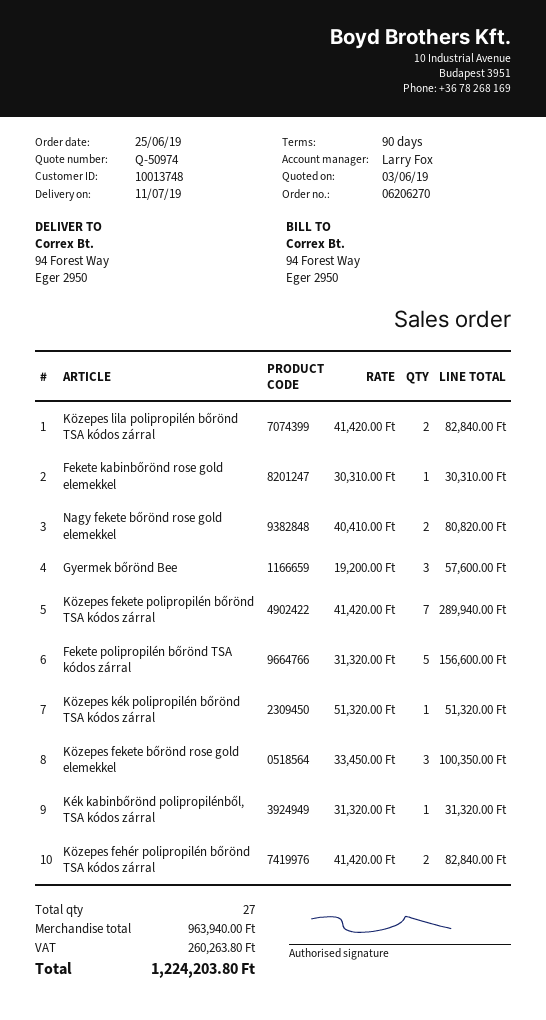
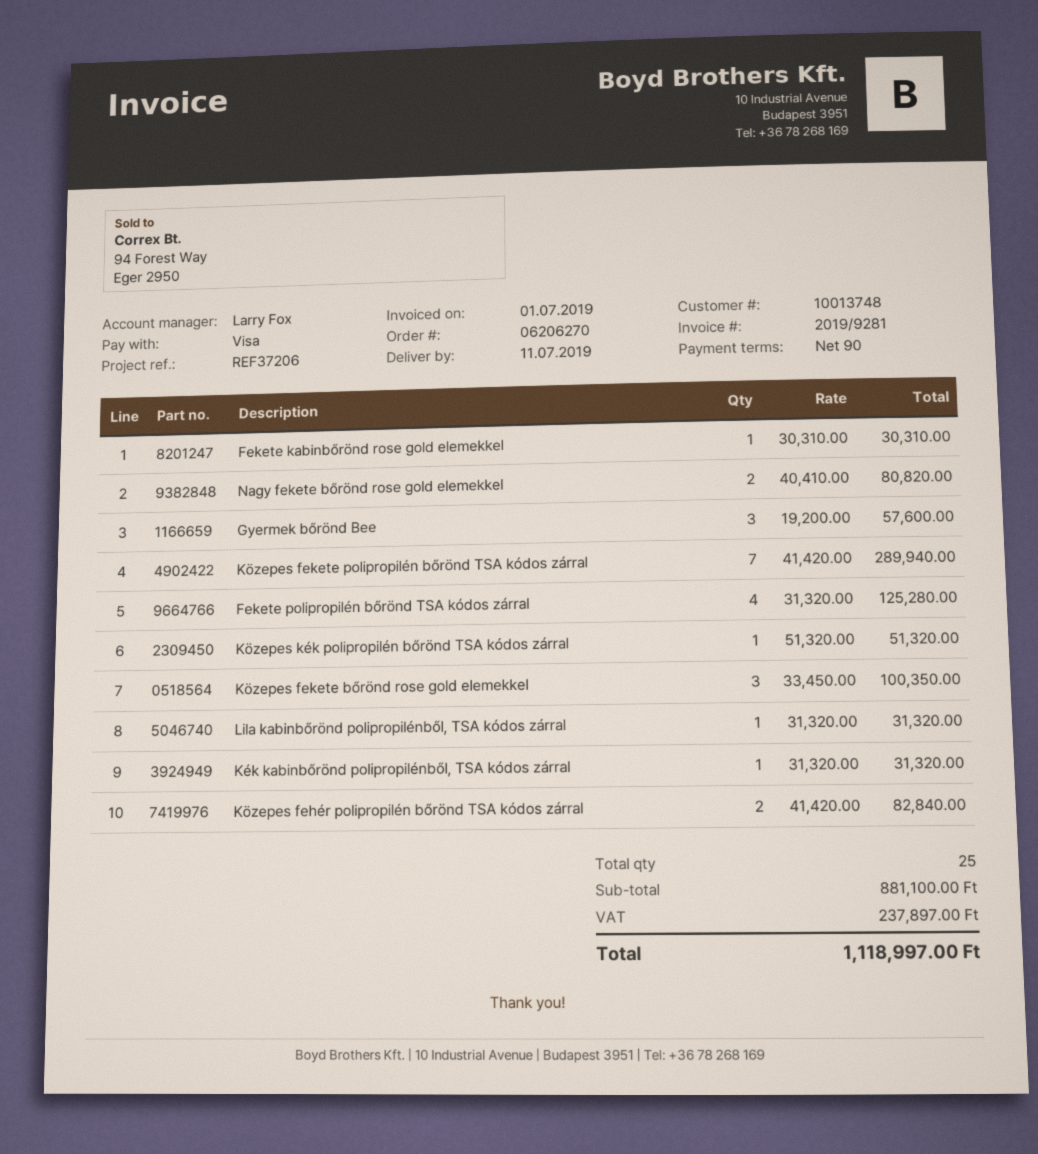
Közepes lila polipropilén bőrönd TSA kódos zárral: 2 x 41420.00 = 82840.00 -> none
Fekete polipropilén bőrönd TSA kódos zárral: 5 x 31320.00 = 156600.00 -> 4 x 31320.00 = 125280.00
Lila kabinbőrönd polipropilénből, TSA kódos zárral: none -> 1 x 31320.00 = 31320.00
total quantity: 27 -> 25
subtotal: 963940.00 -> 881100.00
tax: 260263.80 -> 237897.00
total: 1224203.80 -> 1118997.00

